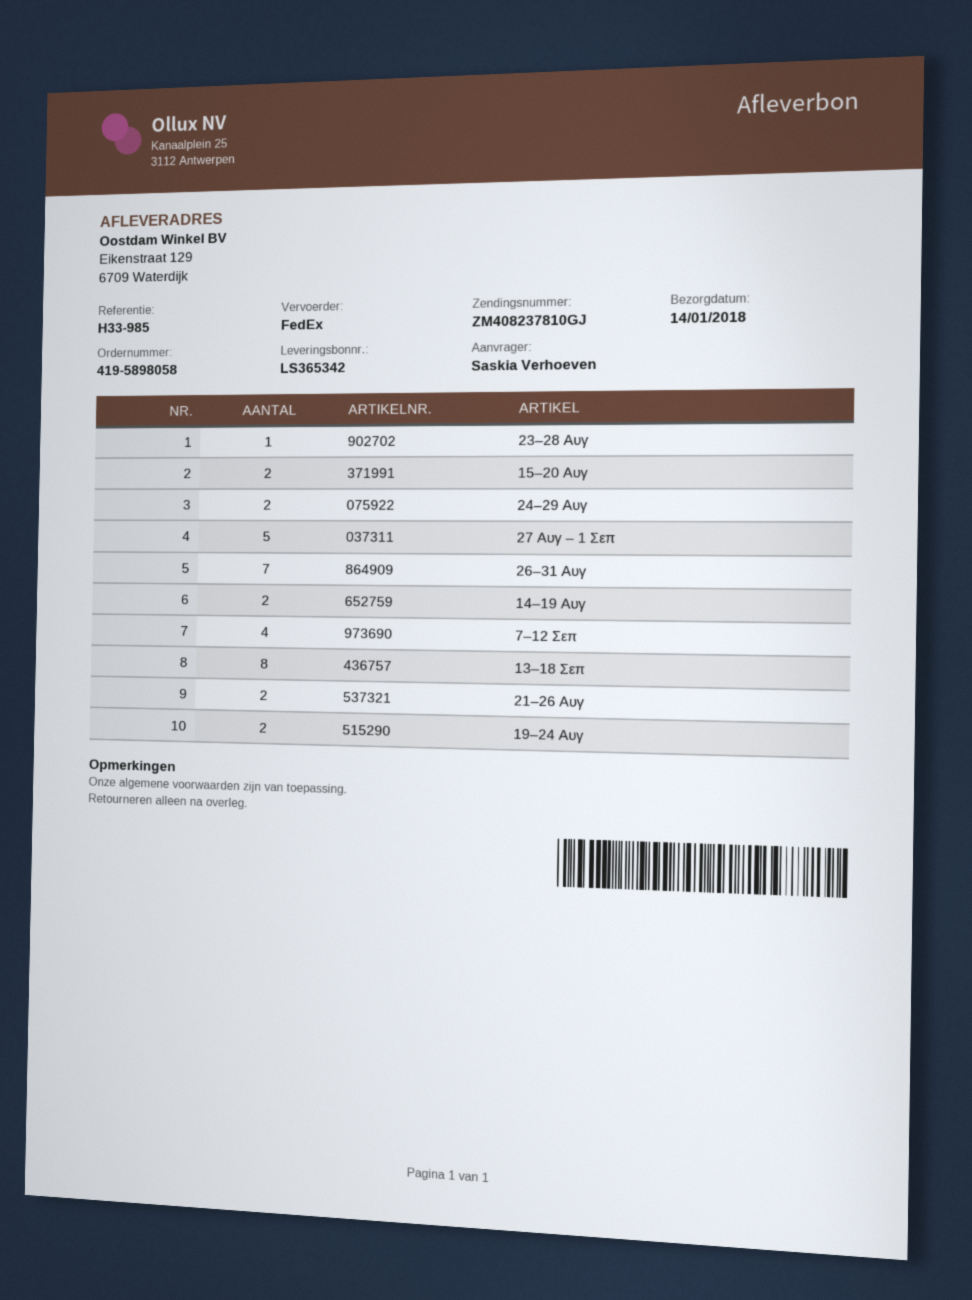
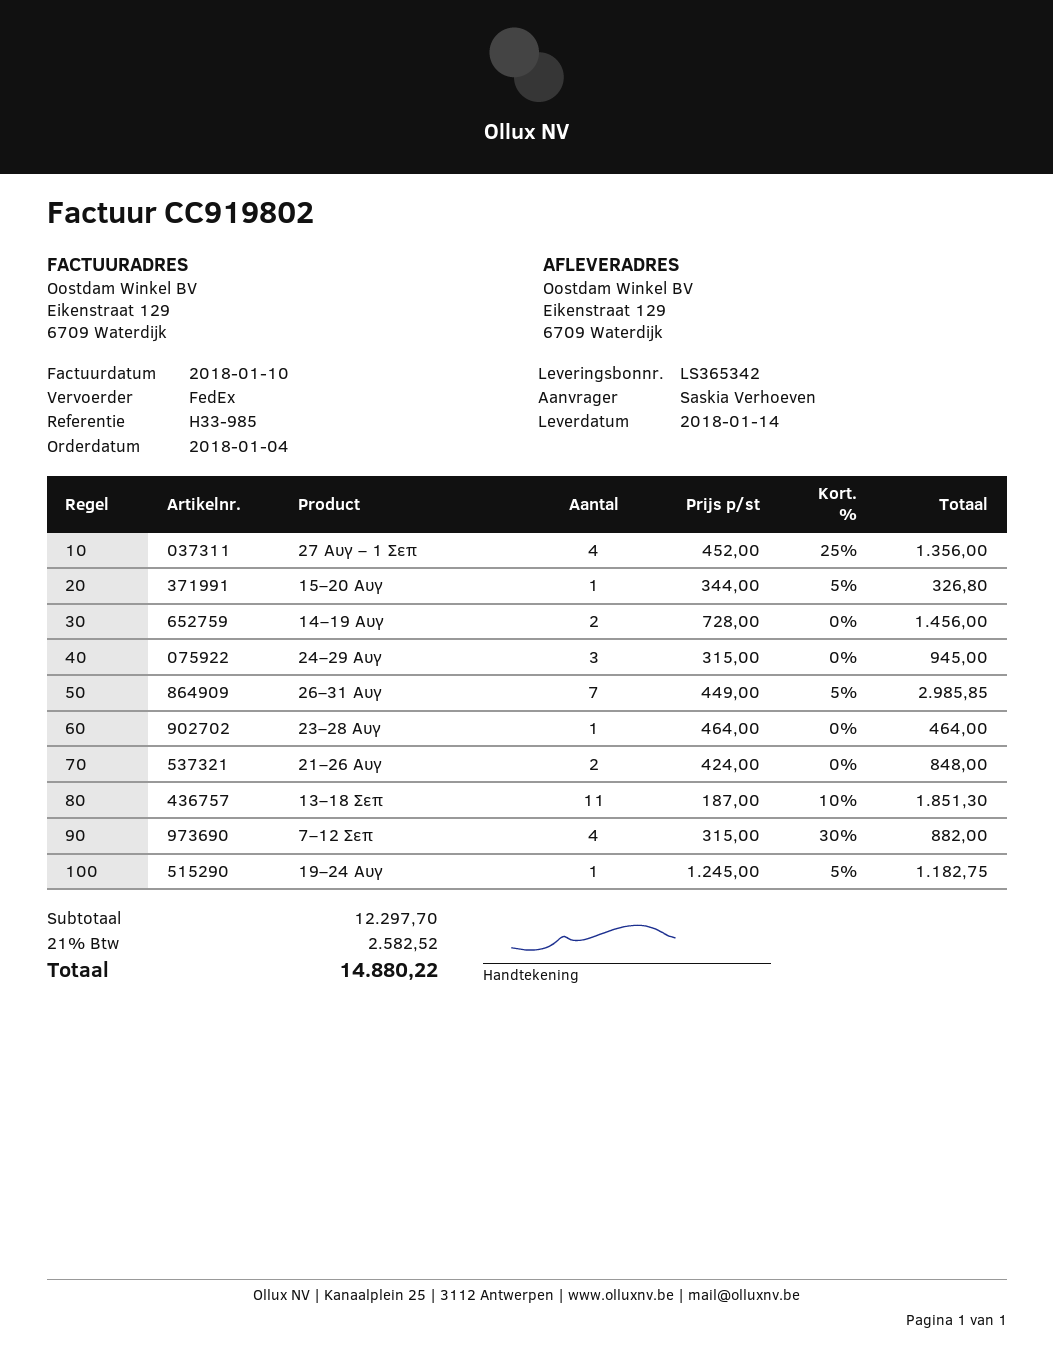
15–20 Αυγ: 2 -> 1
24–29 Αυγ: 2 -> 3
27 Αυγ – 1 Σεπ: 5 -> 4
13–18 Σεπ: 8 -> 11
19–24 Αυγ: 2 -> 1

